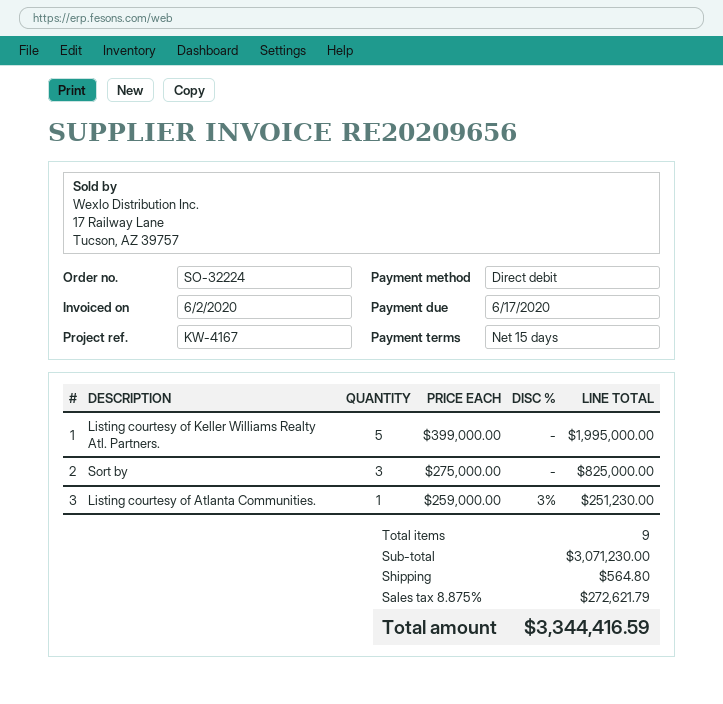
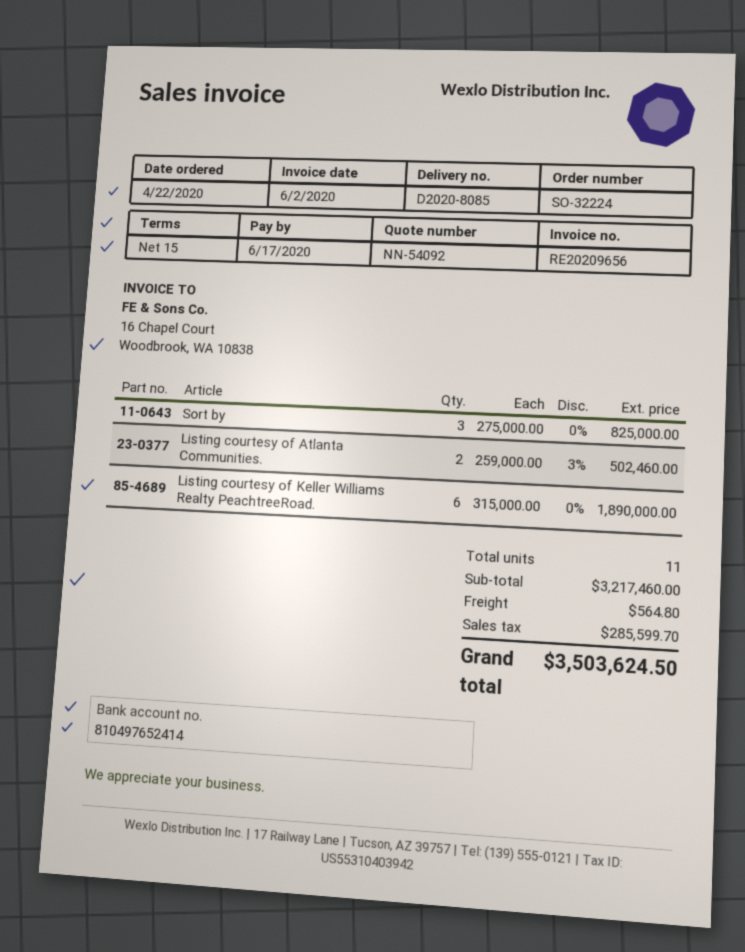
Listing courtesy of Keller Williams Realty Atl. Partners.: 5 x 399000.00 = 1995000.00 -> none
Listing courtesy of Atlanta Communities.: 1 x 259000.00 - 3% = 251230.00 -> 2 x 259000.00 - 3% = 502460.00
Listing courtesy of Keller Williams Realty PeachtreeRoad.: none -> 6 x 315000.00 = 1890000.00
total quantity: 9 -> 11
subtotal: 3071230.00 -> 3217460.00
tax: 272621.79 -> 285599.70
total: 3344416.59 -> 3503624.50

